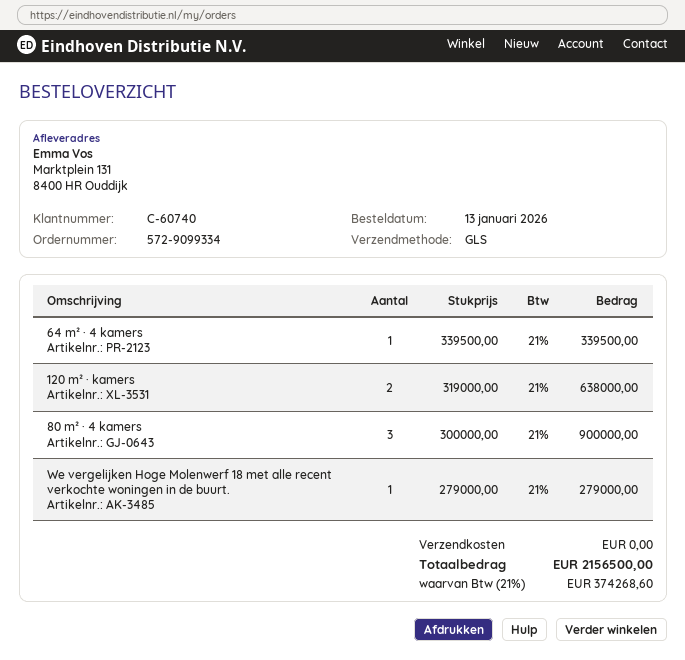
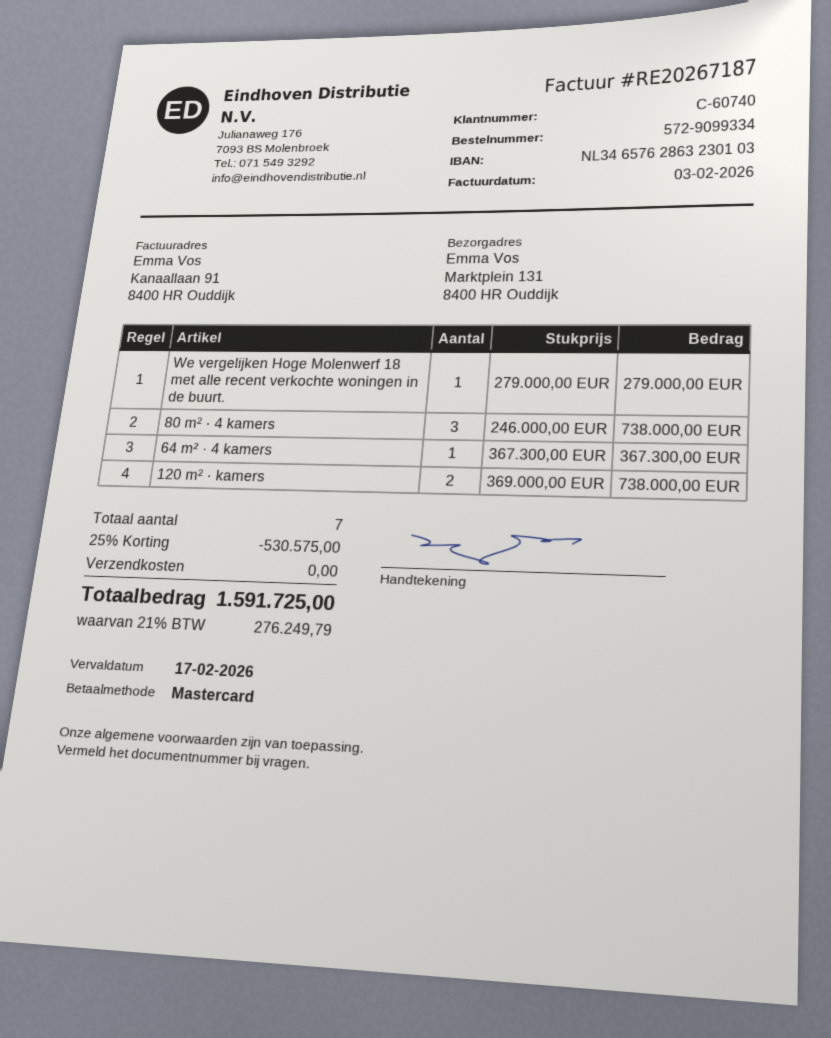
64 m² · 4 kamers: 1 x 339500.00 = 339500.00 -> 1 x 367300.00 = 367300.00
120 m² · kamers: 2 x 319000.00 = 638000.00 -> 2 x 369000.00 = 738000.00
80 m² · 4 kamers: 3 x 300000.00 = 900000.00 -> 3 x 246000.00 = 738000.00
discount: none -> 25% = 530575.00
tax: 21% = 374268.60 -> 21% = 276249.79
total: 2156500.00 -> 1591725.00

